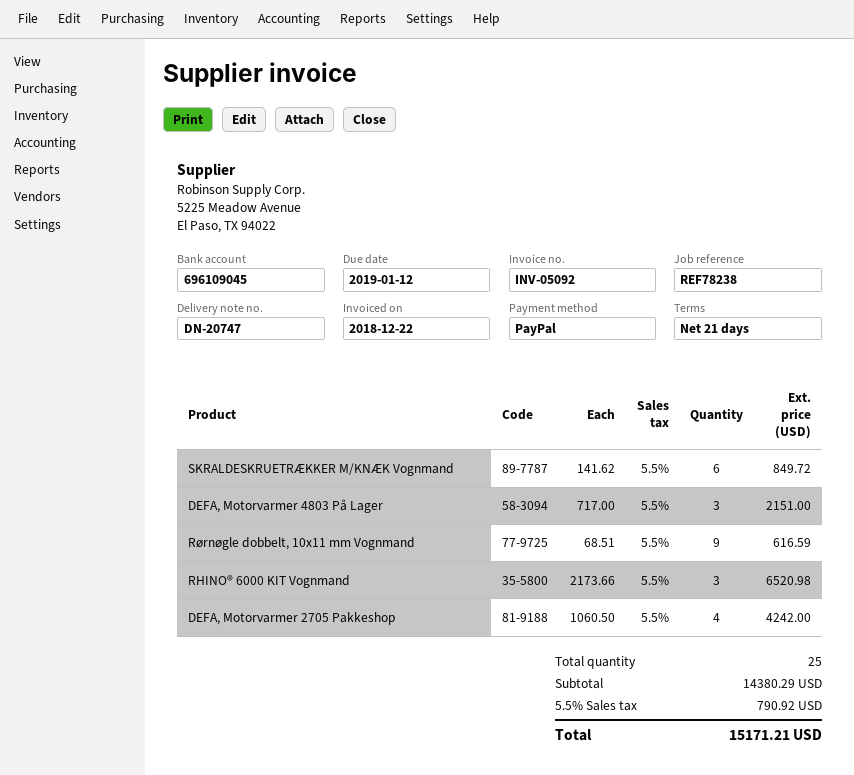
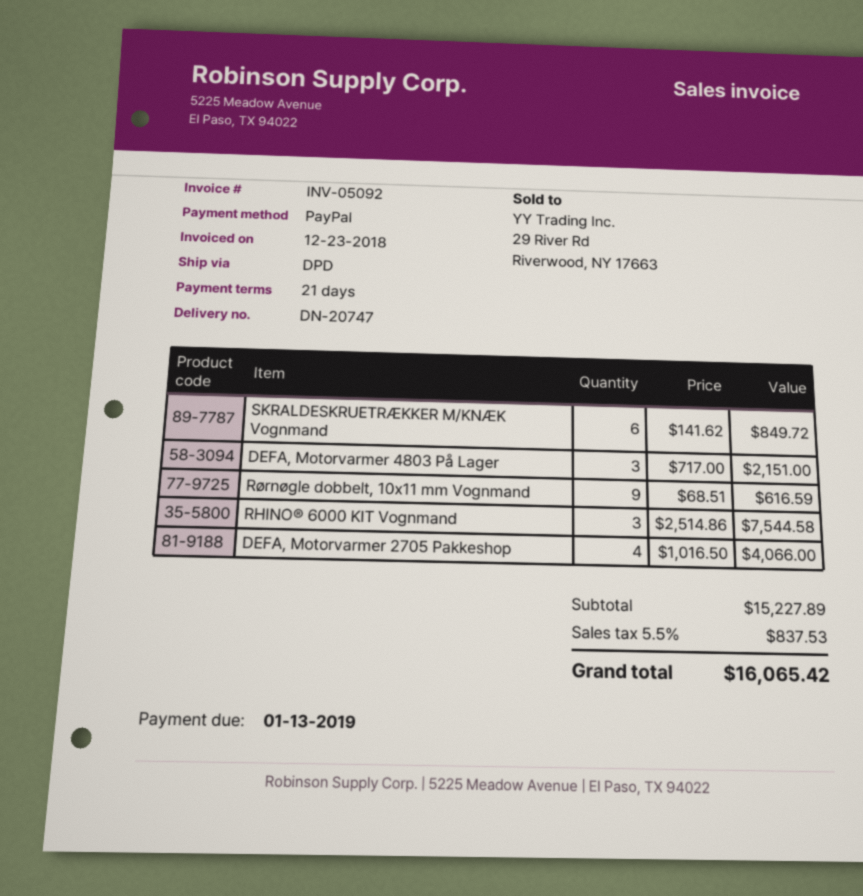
invoice date: 2018-12-22 -> 2018-12-23
due date: 2019-01-12 -> 2019-01-13
RHINO® 6000 KIT Vognmand: 3 x 2173.66 = 6520.98 -> 3 x 2514.86 = 7544.58
DEFA, Motorvarmer 2705 Pakkeshop: 4 x 1060.50 = 4242.00 -> 4 x 1016.50 = 4066.00
subtotal: 14380.29 -> 15227.89
tax: 5.5% = 790.92 -> 5.5% = 837.53
total: 15171.21 -> 16065.42

